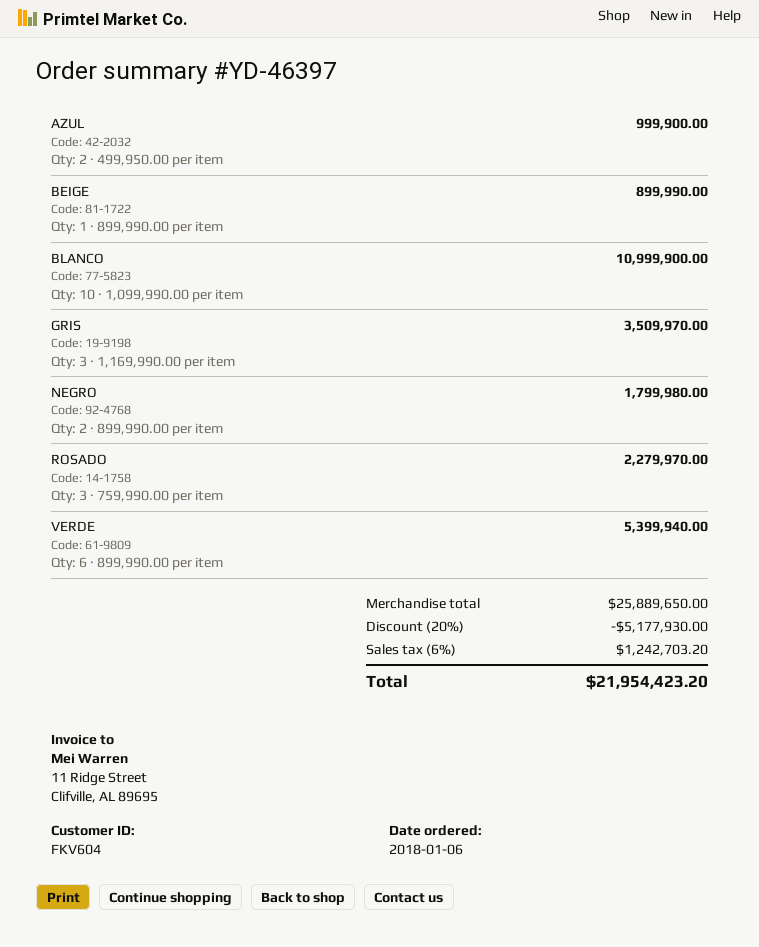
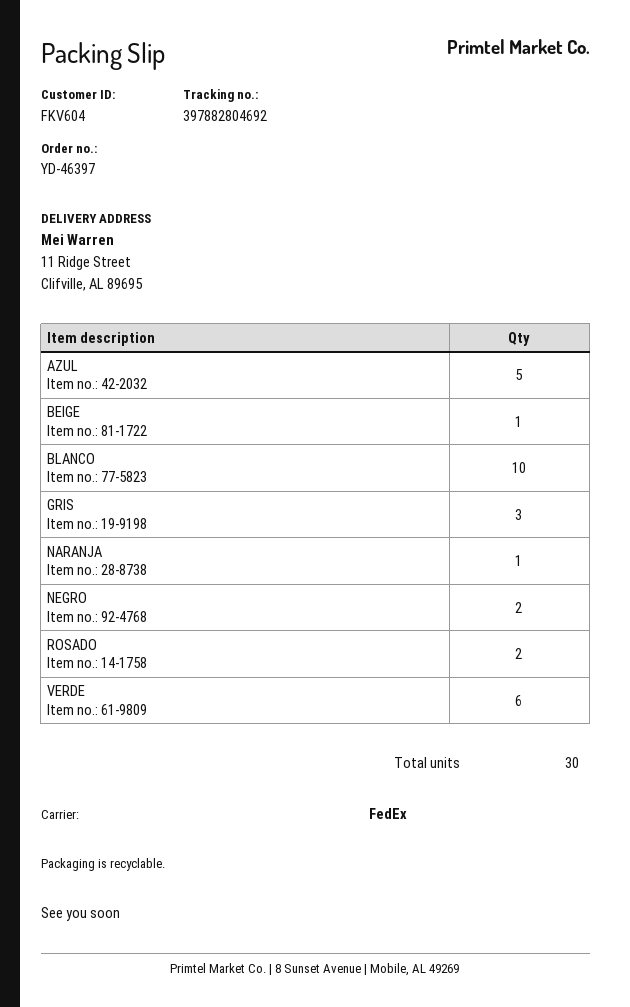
AZUL: 2 -> 5
ROSADO: 3 -> 2
NARANJA: none -> 1

